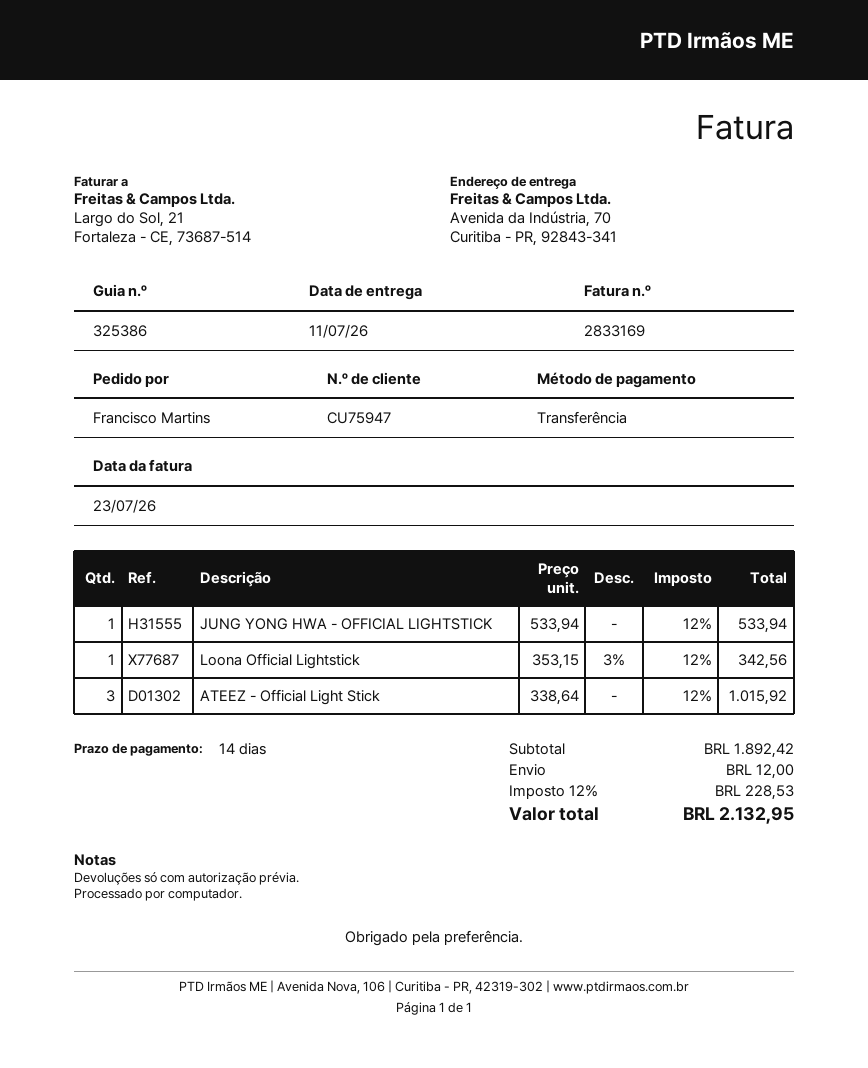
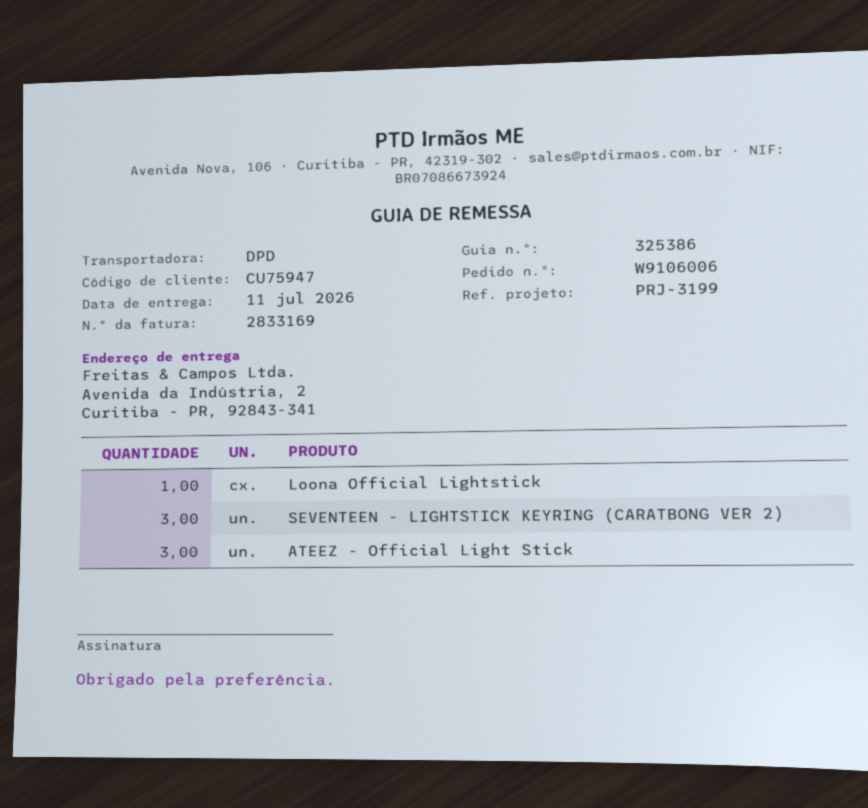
ship to: Avenida da Indústria, 70, Curitiba - PR, 92843-341 -> Avenida da Indústria, 2, Curitiba - PR, 92843-341
JUNG YONG HWA - OFFICIAL LIGHTSTICK: 1 -> none
SEVENTEEN - LIGHTSTICK KEYRING (CARATBONG VER 2): none -> 3

